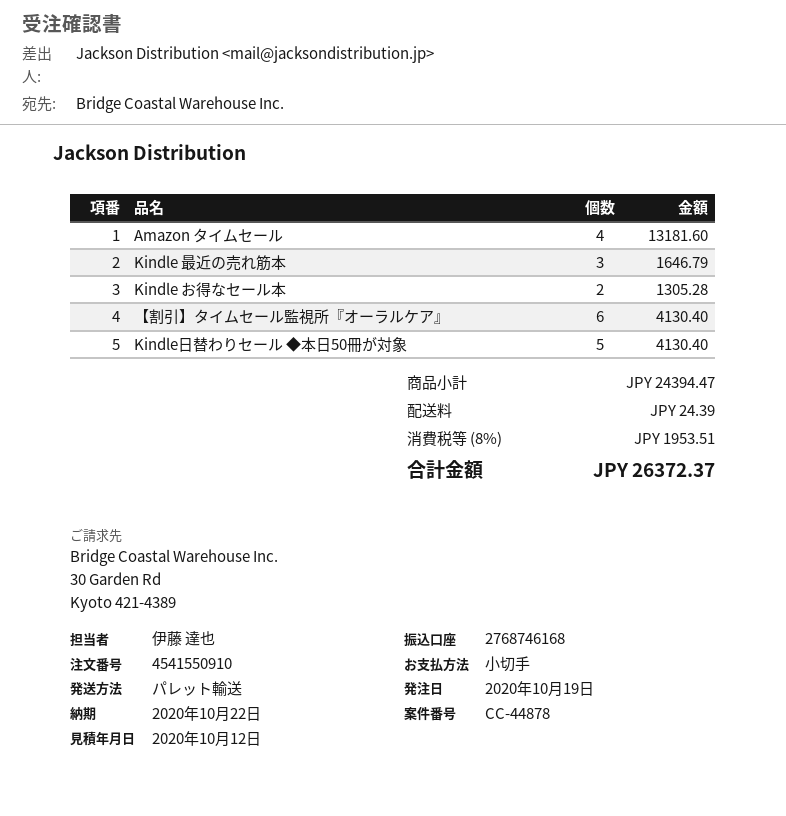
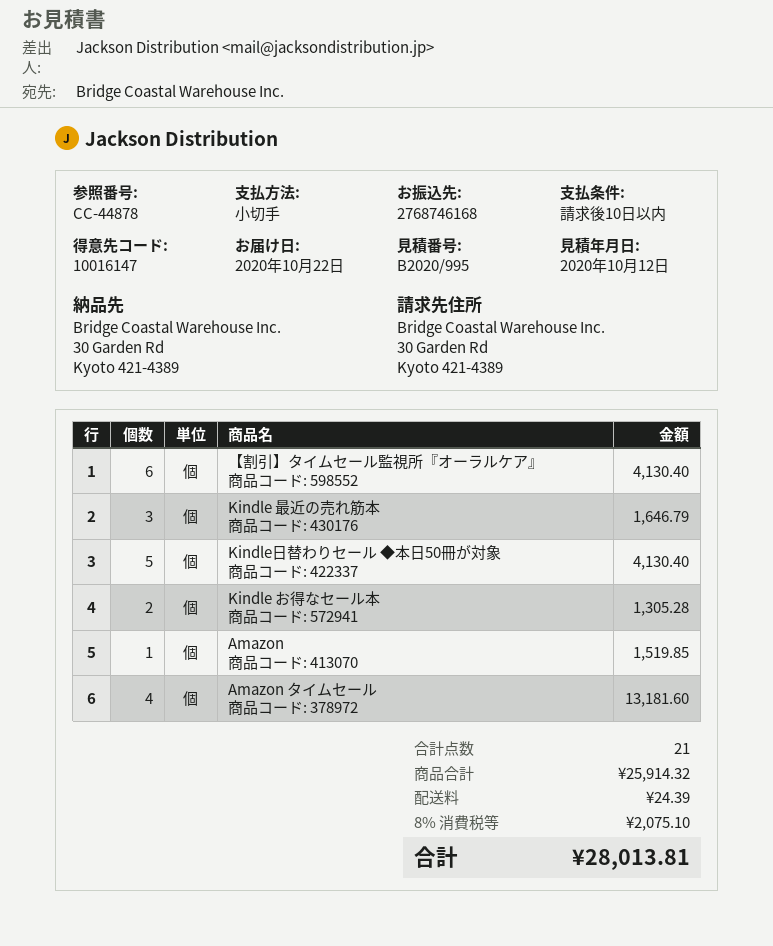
Amazon: none -> 1 for 1519.85
subtotal: 24394.47 -> 25914.32
tax: 8% = 1953.51 -> 8% = 2075.10
total: 26372.37 -> 28013.81

